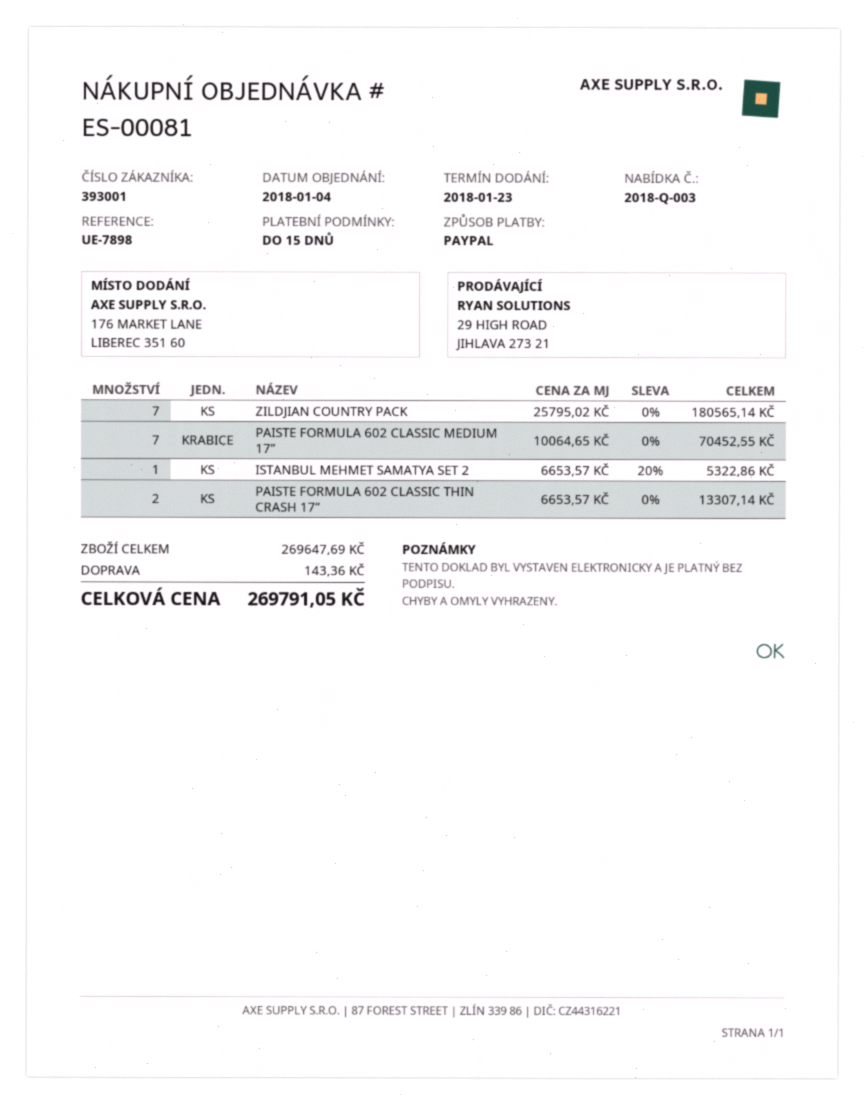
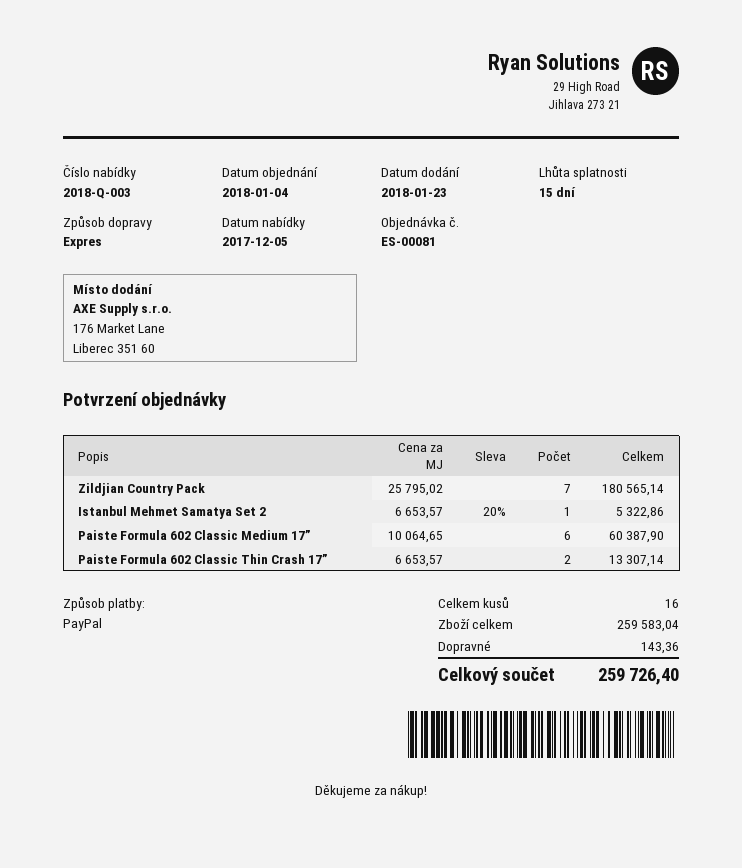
PAISTE FORMULA 602 CLASSIC MEDIUM 17”: 7 x 10064.65 = 70452.55 -> 6 x 10064.65 = 60387.90
subtotal: 269647.69 -> 259583.04
total: 269791.05 -> 259726.40

